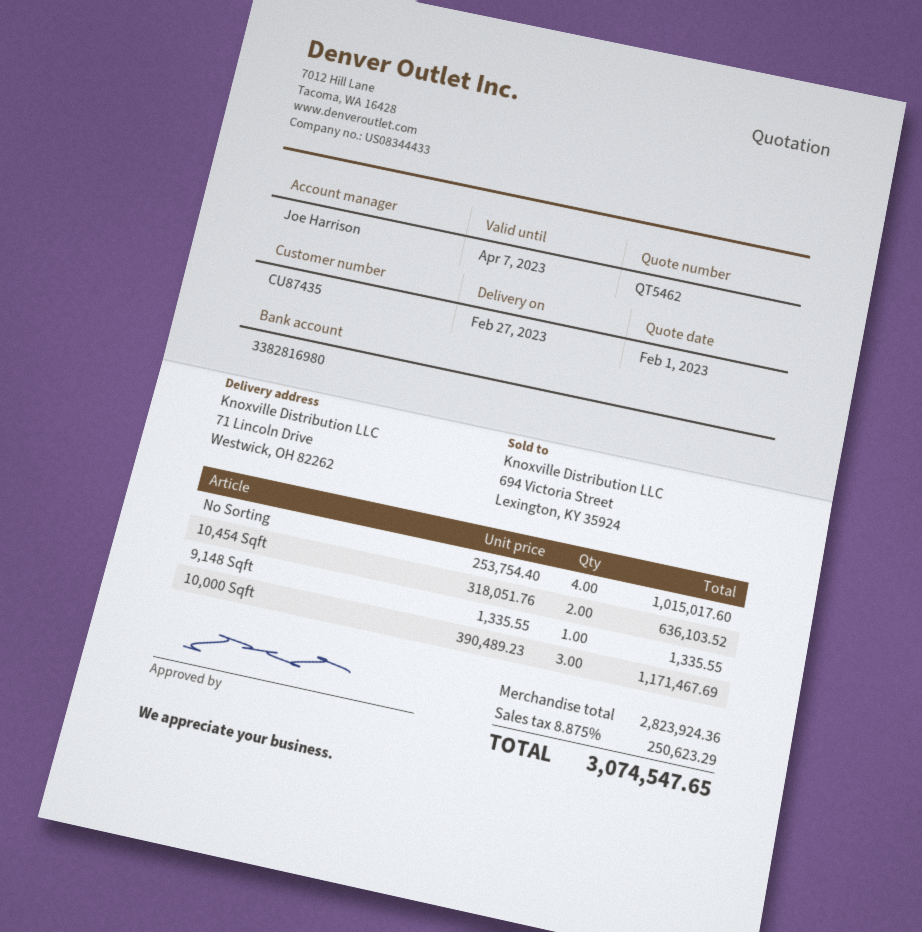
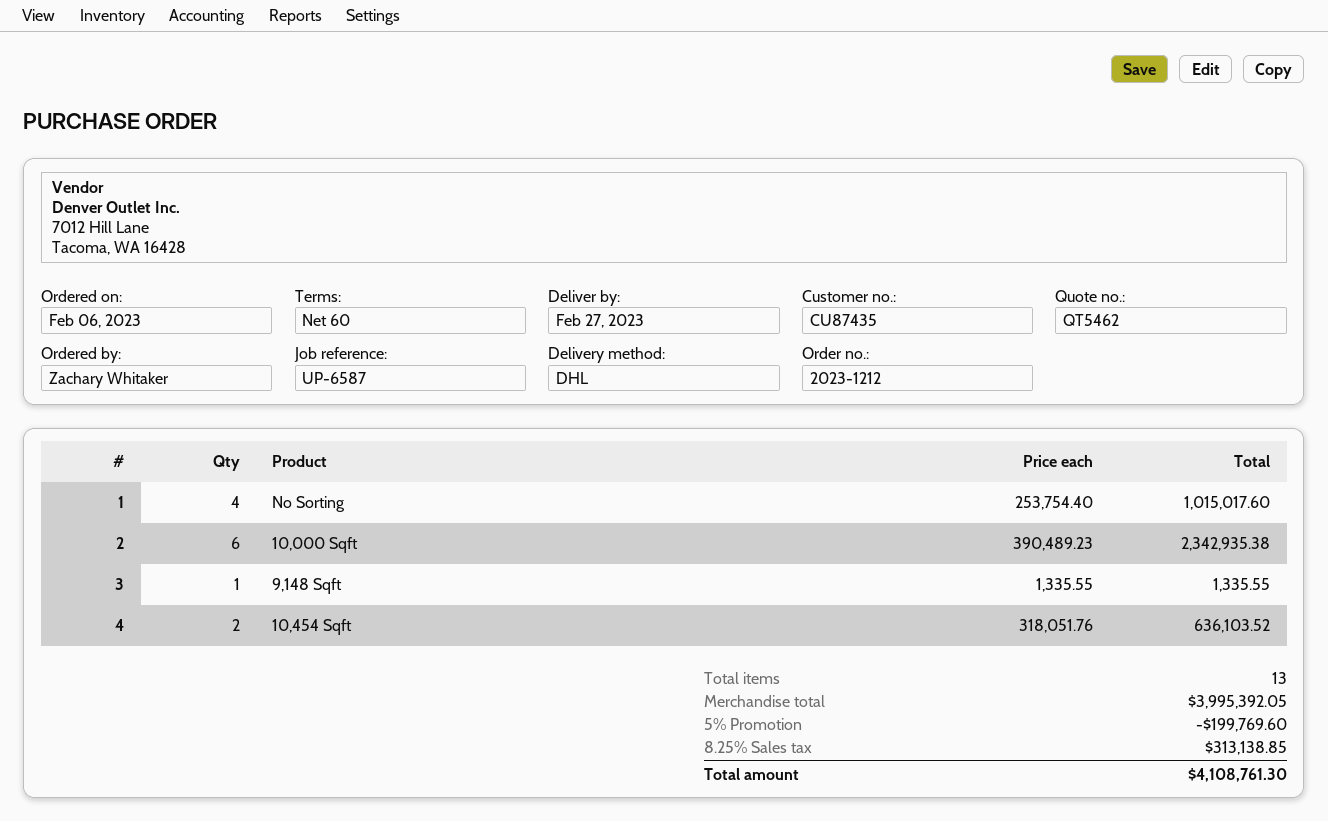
10,000 Sqft: 3 x 390489.23 = 1171467.69 -> 6 x 390489.23 = 2342935.38
subtotal: 2823924.36 -> 3995392.05
discount: none -> 5% = 199769.60
tax: 8.875% = 250623.29 -> 8.25% = 313138.85
total: 3074547.65 -> 4108761.30

